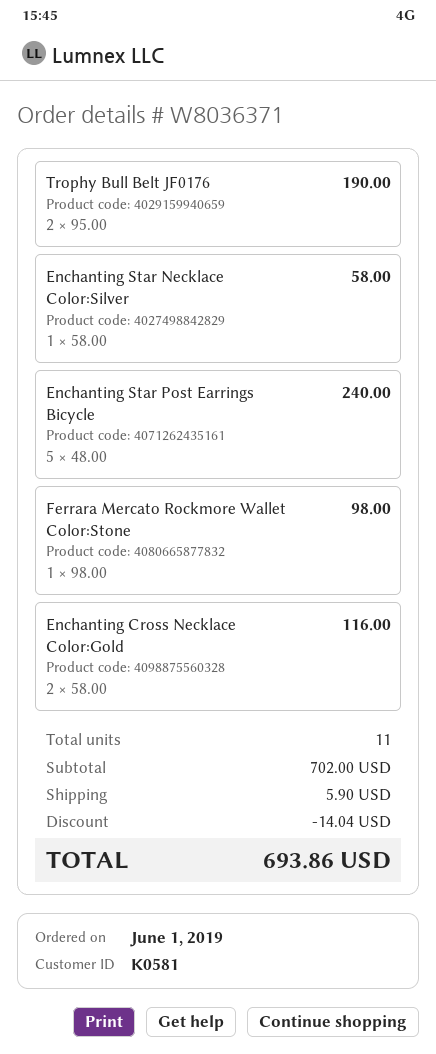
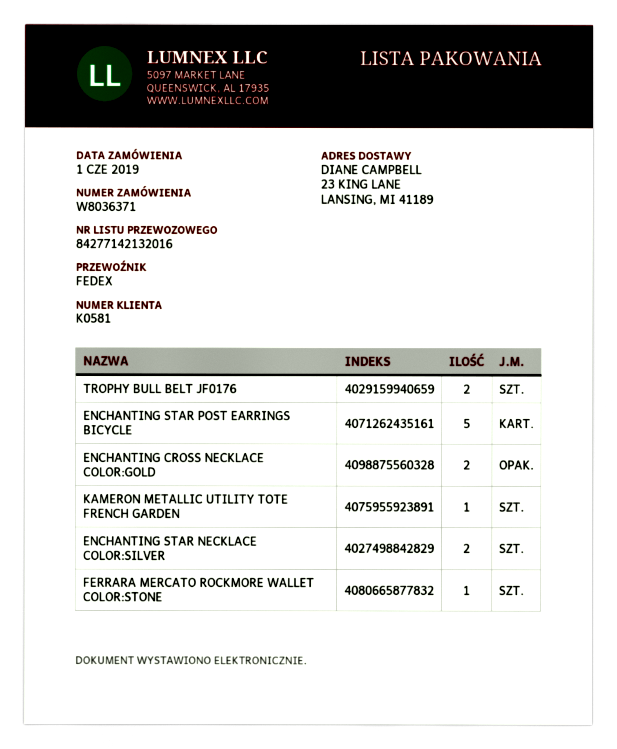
Enchanting Star Necklace Color:Silver: 1 -> 2
KAMERON METALLIC UTILITY TOTE FRENCH GARDEN: none -> 1

